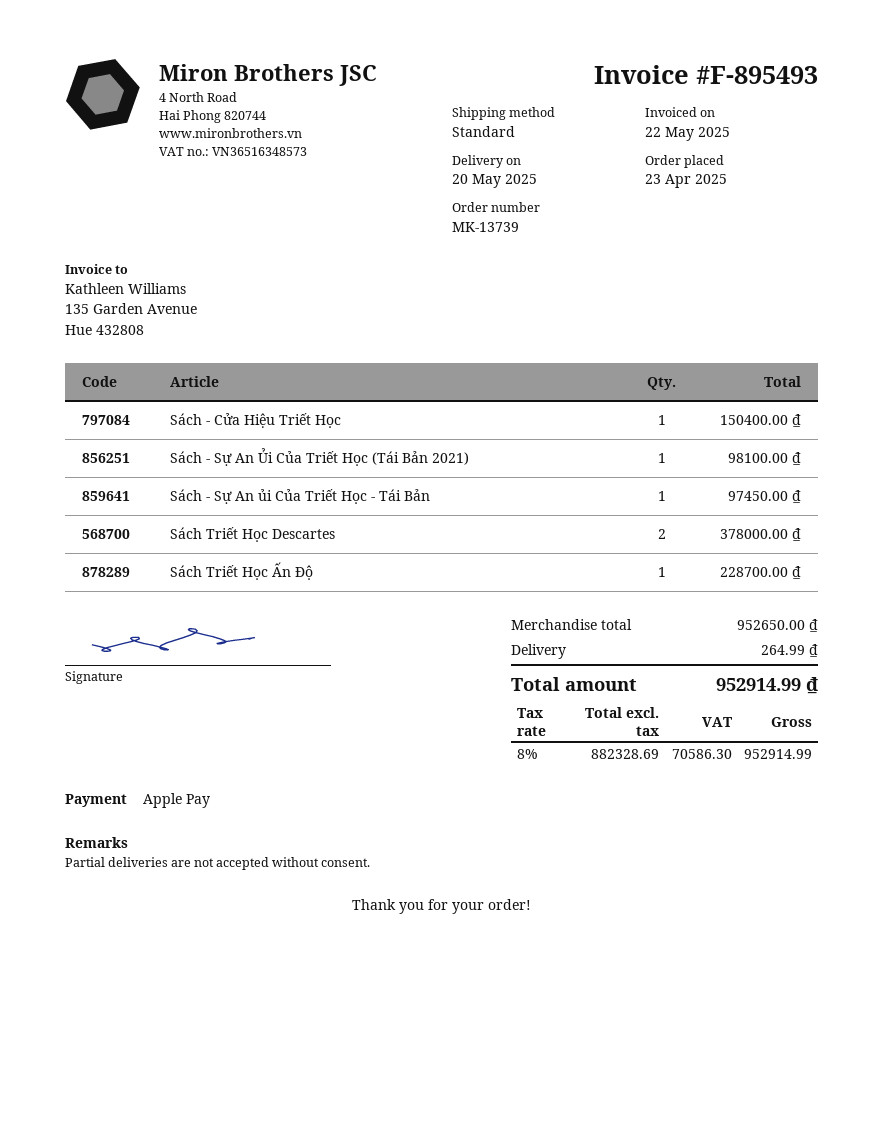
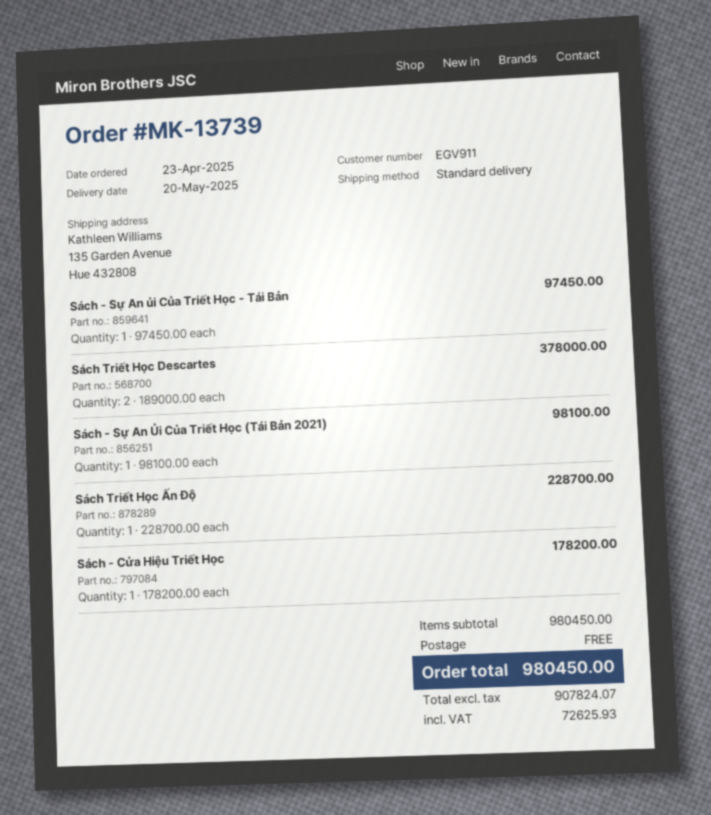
Sách - Cửa Hiệu Triết Học: 1 for 150400.00 -> 1 for 178200.00
subtotal: 952650.00 -> 980450.00
shipping: 264.99 -> 0.00
net: 882328.69 -> 907824.07
tax: 70586.30 -> 72625.93
total: 952914.99 -> 980450.00

